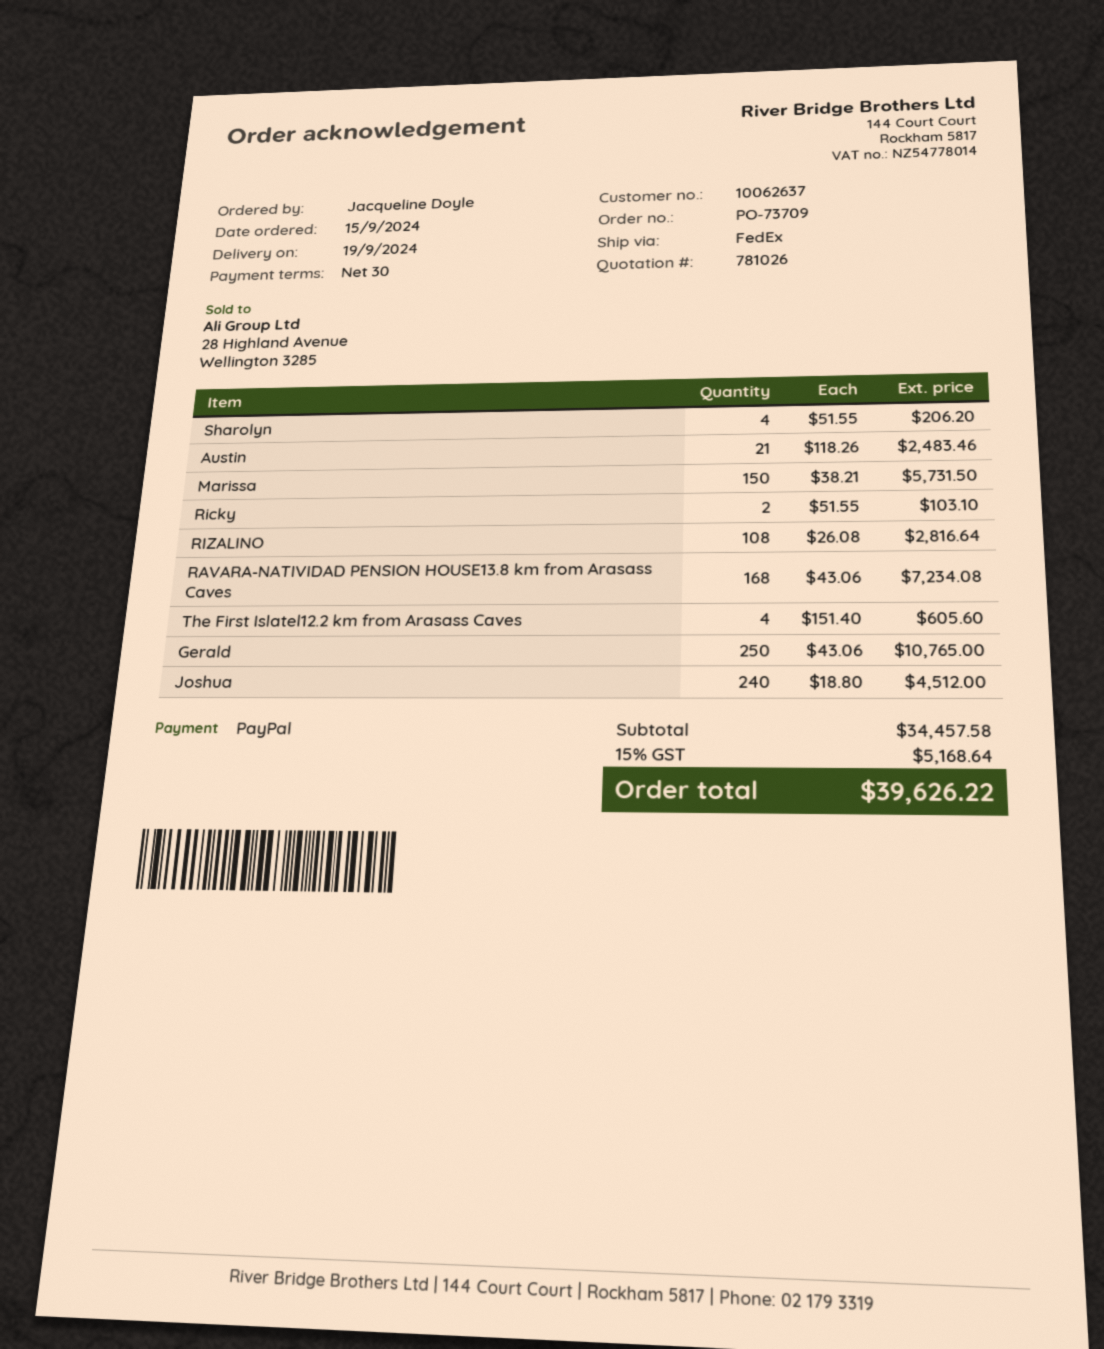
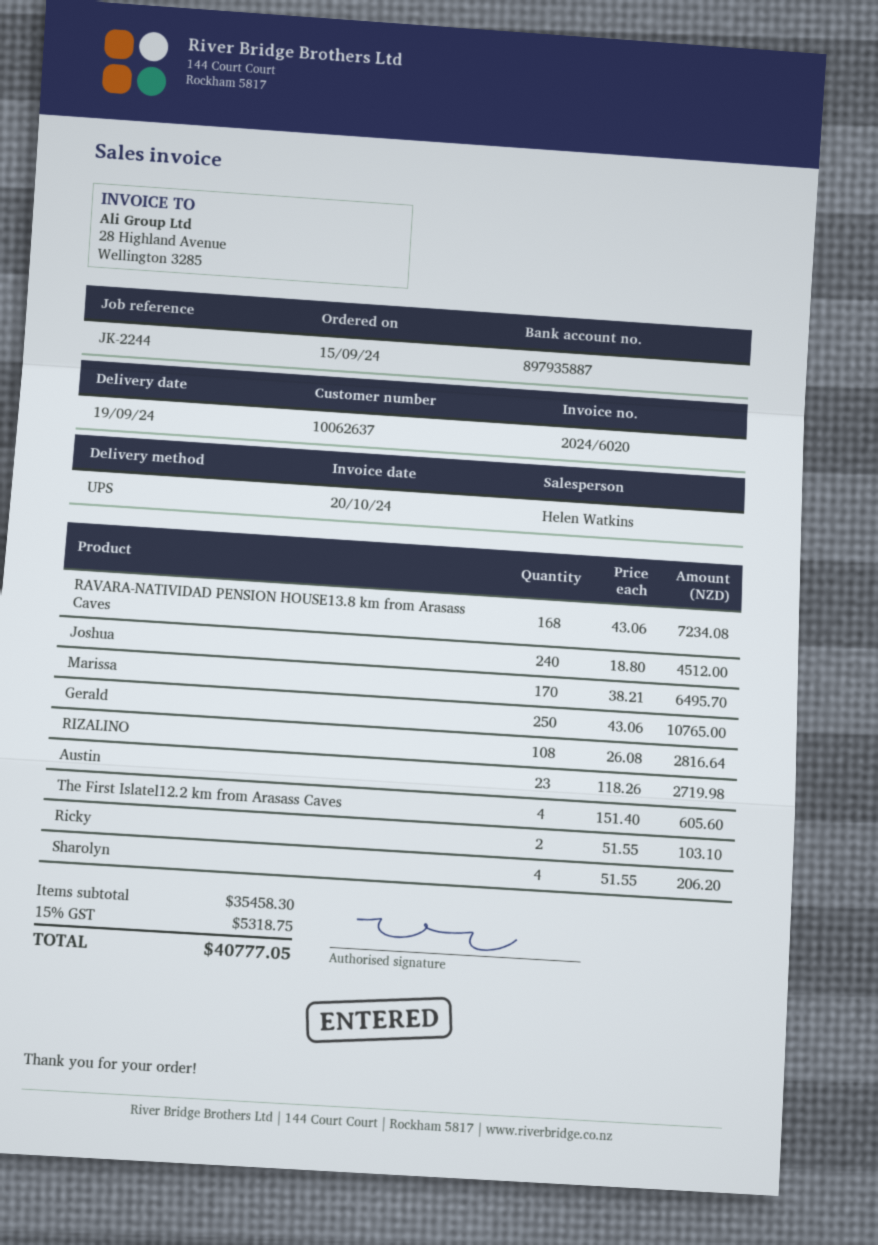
shipping method: FedEx -> UPS
Austin: 21 x 118.26 = 2483.46 -> 23 x 118.26 = 2719.98
Marissa: 150 x 38.21 = 5731.50 -> 170 x 38.21 = 6495.70
subtotal: 34457.58 -> 35458.30
tax: 15% = 5168.64 -> 15% = 5318.75
total: 39626.22 -> 40777.05

